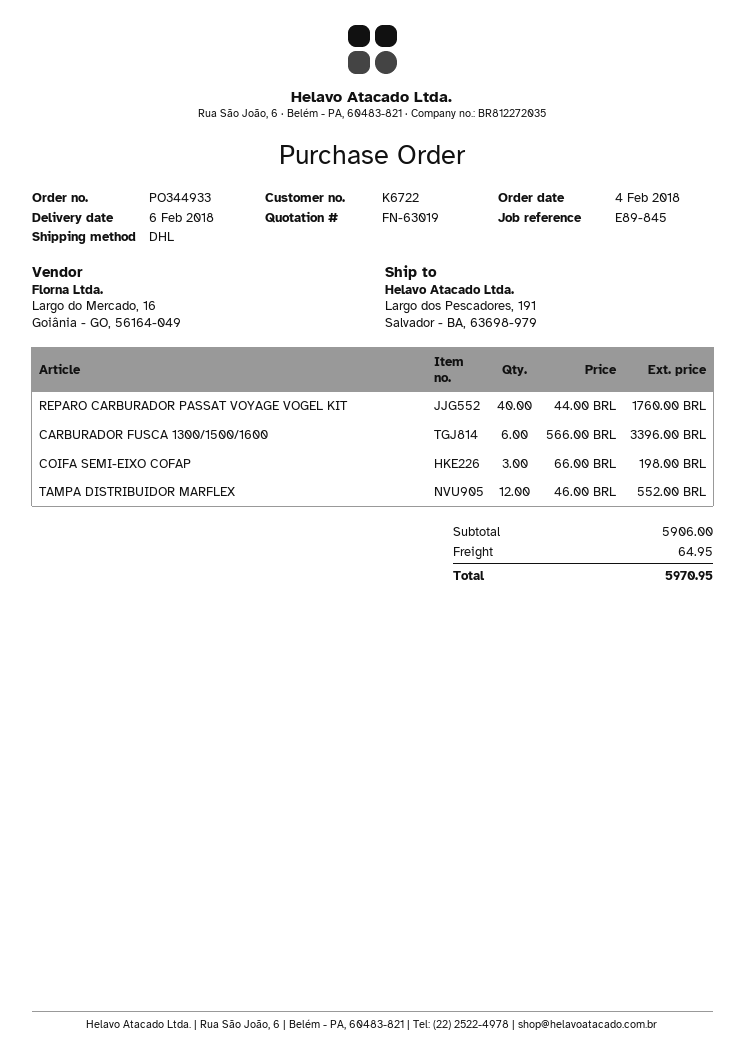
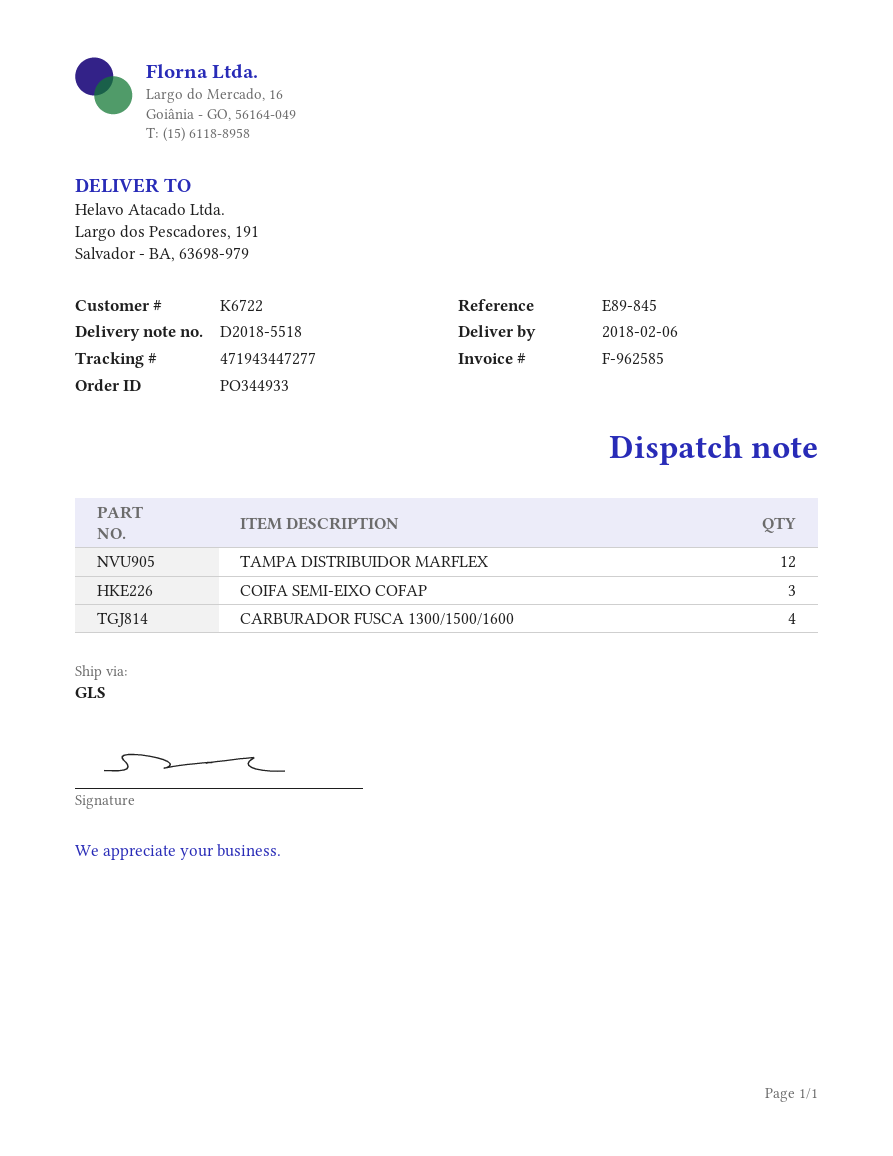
shipping method: DHL -> GLS
REPARO CARBURADOR PASSAT VOYAGE VOGEL KIT: 40 -> none
CARBURADOR FUSCA 1300/1500/1600: 6 -> 4

